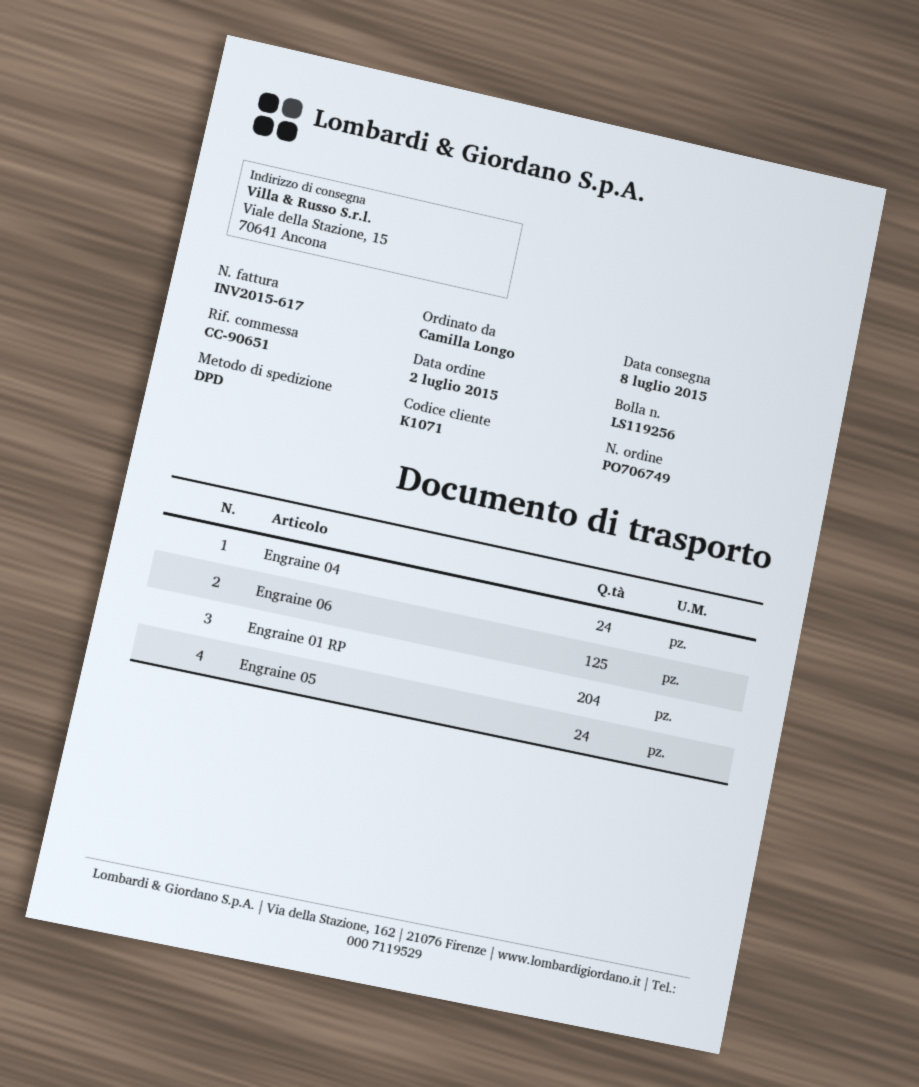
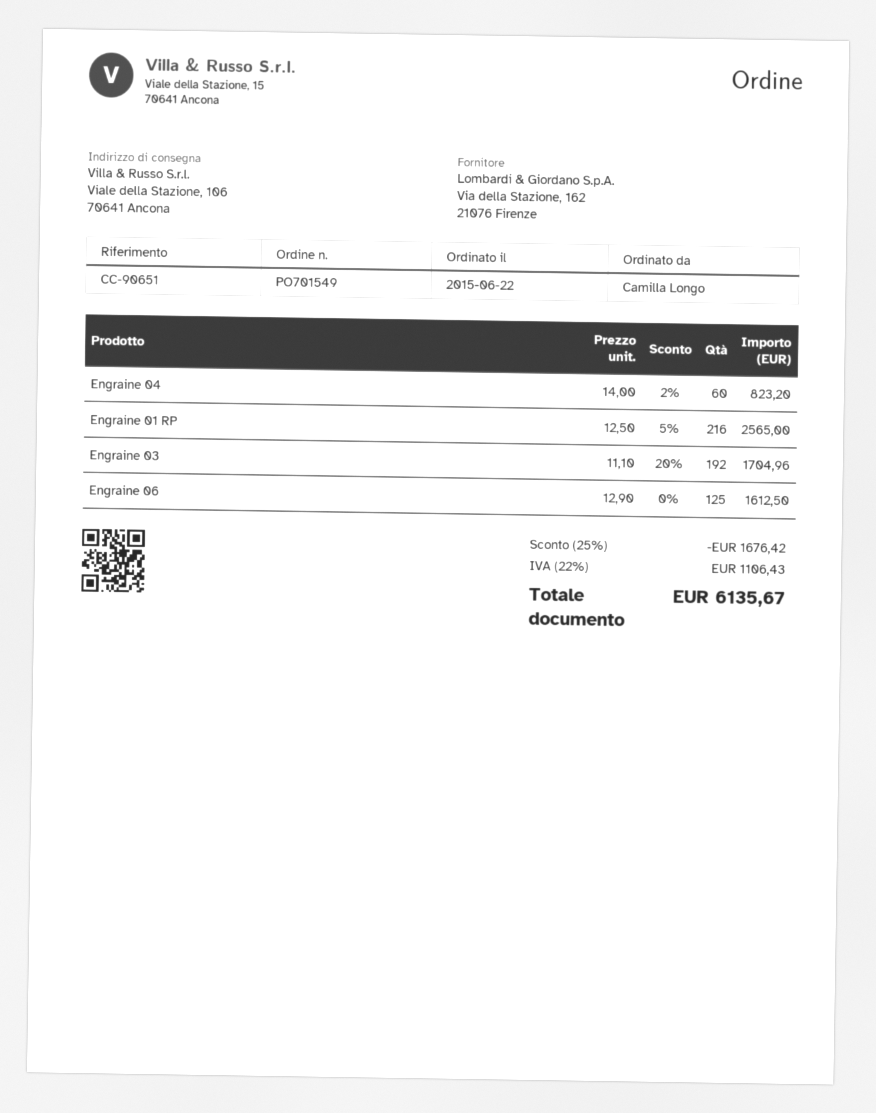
order number: PO706749 -> PO701549
order date: 2015-07-02 -> 2015-06-22
ship to: Viale della Stazione, 15, 70641 Ancona -> Viale della Stazione, 106, 70641 Ancona
Engraine 04: 24 -> 60
Engraine 01 RP: 204 -> 216
Engraine 05: 24 -> none
Engraine 03: none -> 192

